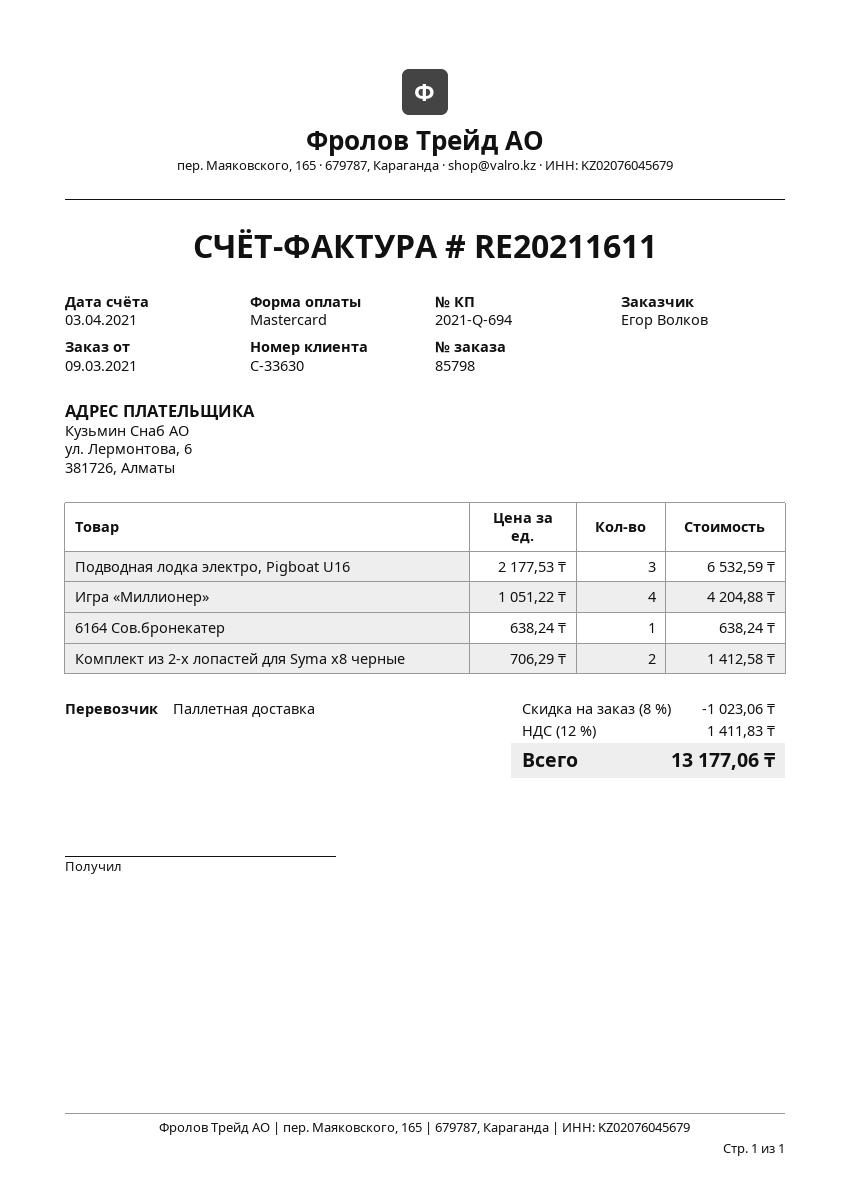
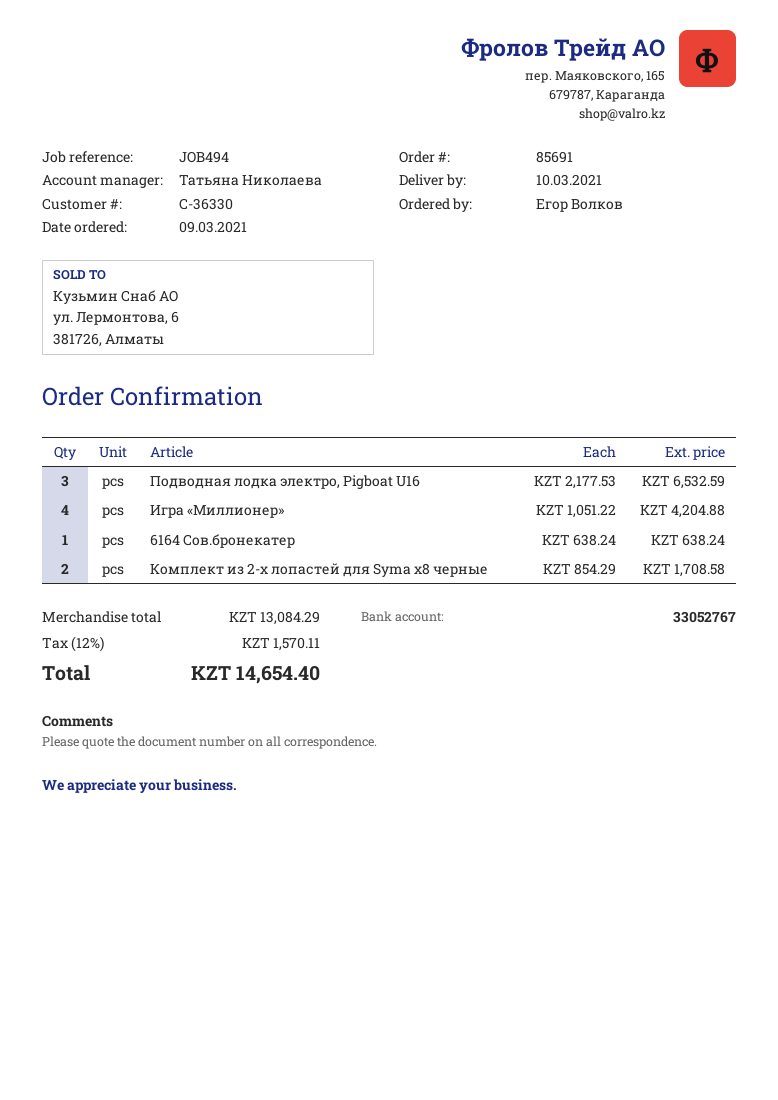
order number: 85798 -> 85691
customer number: C-33630 -> C-36330
Комплект из 2-х лопастей для Syma x8 черные: 2 x 706.29 = 1412.58 -> 2 x 854.29 = 1708.58
discount: 8% = 1023.06 -> none
tax: 12% = 1411.83 -> 12% = 1570.11
total: 13177.06 -> 14654.40

